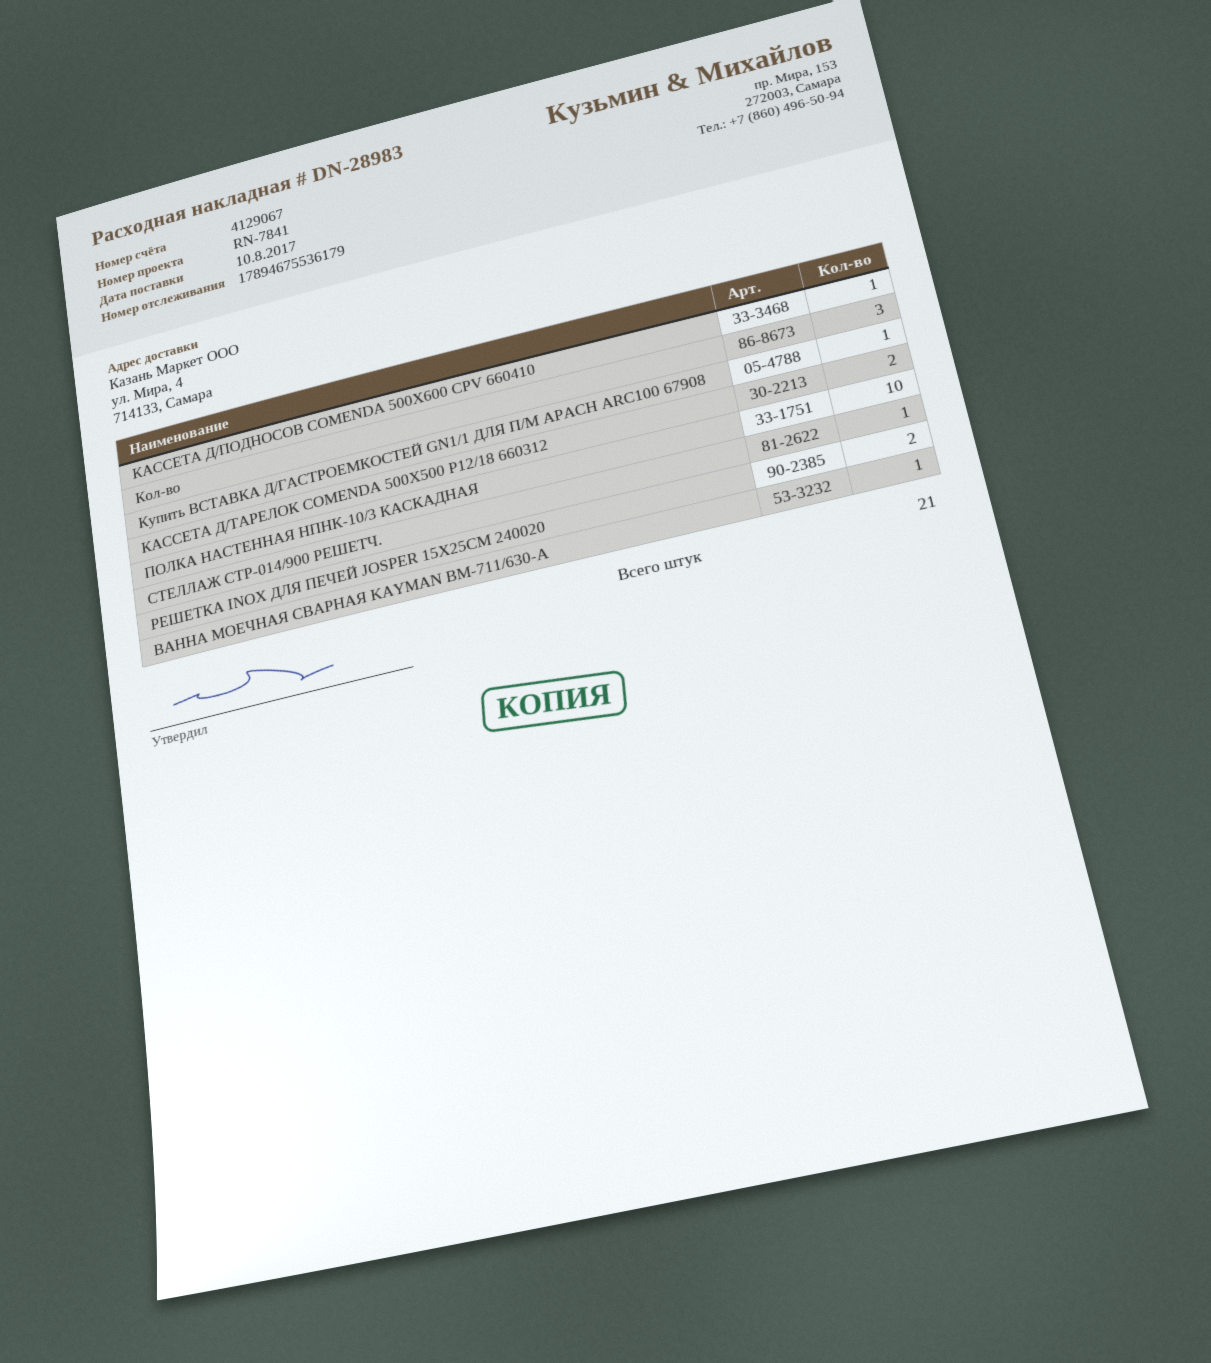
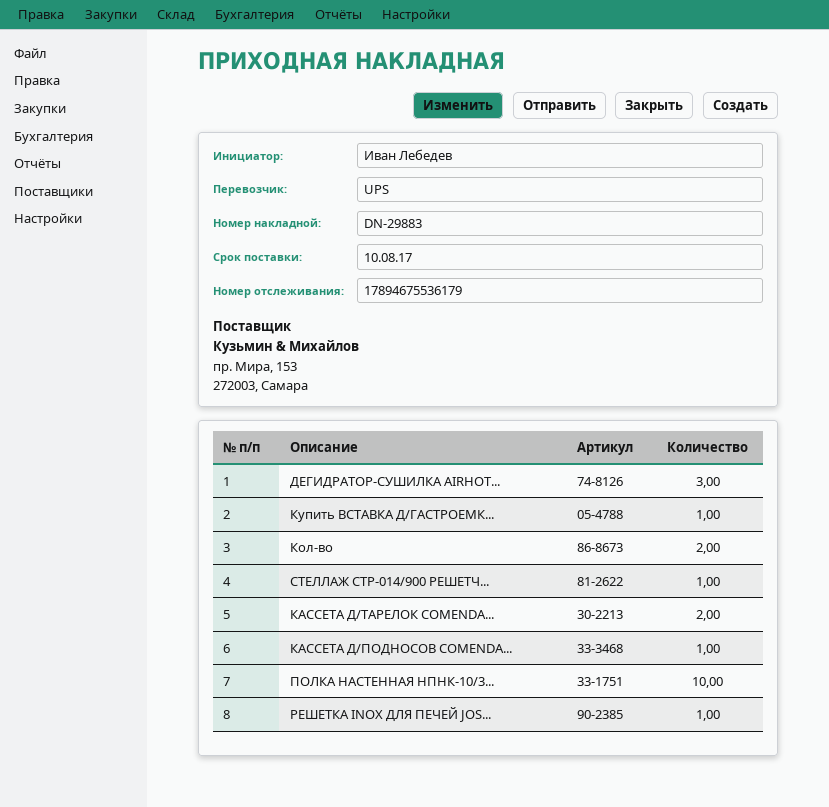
delivery note number: DN-28983 -> DN-29883
Кол-во: 3 -> 2
РЕШЕТКА INOX ДЛЯ ПЕЧЕЙ JOSPER 15X25СМ 240020: 2 -> 1
ВАННА МОЕЧНАЯ СВАРНАЯ KAYMAN ВМ-711/630-А: 1 -> none
ДЕГИДРАТОР-СУШИЛКА AIRHOT...: none -> 3

